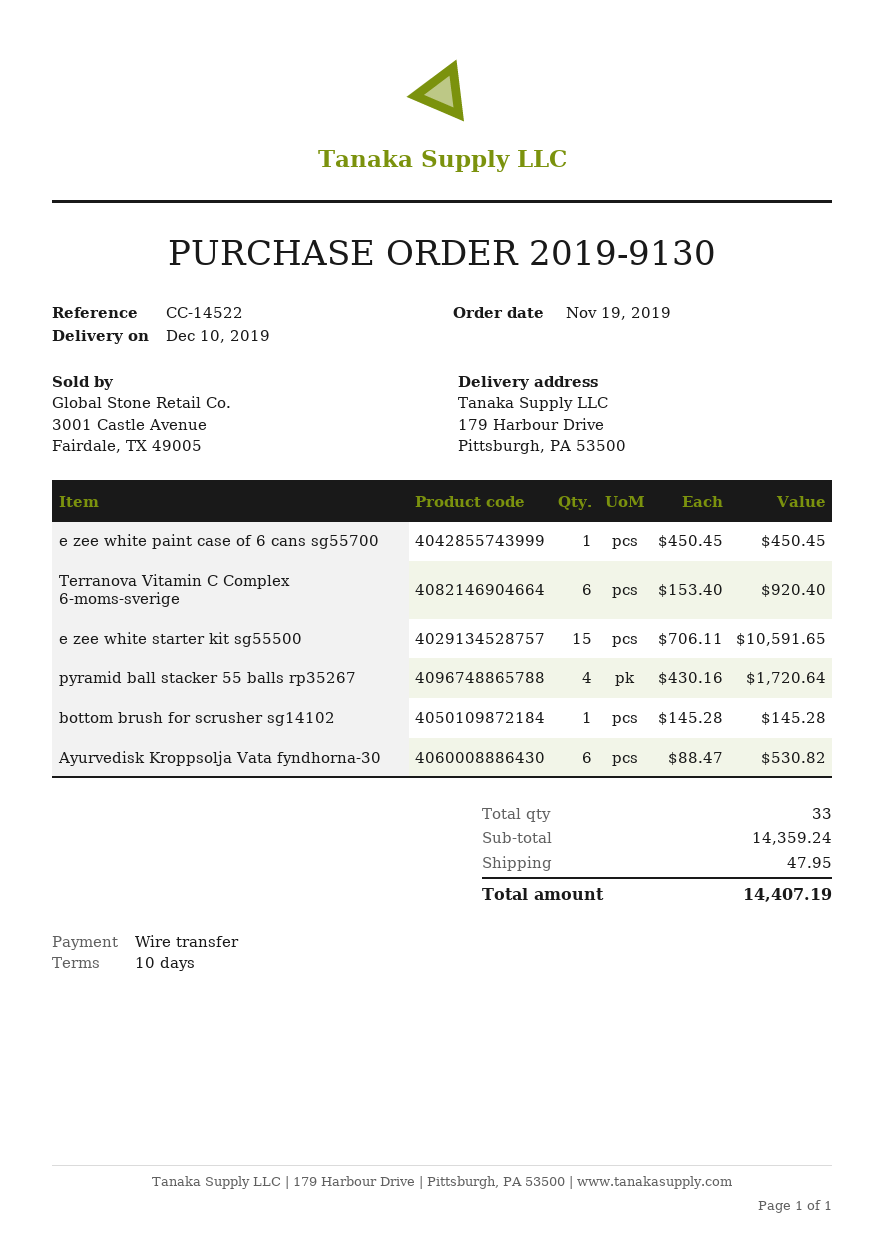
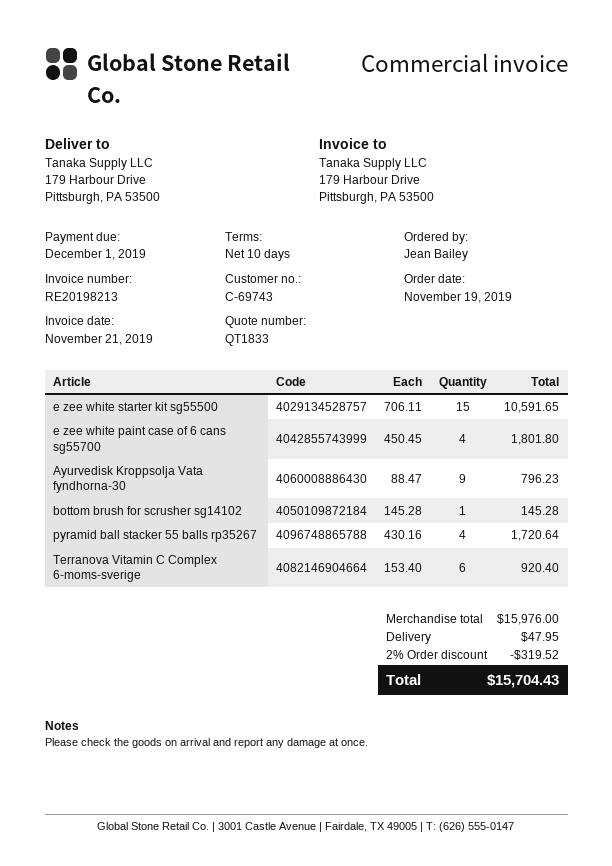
e zee white paint case of 6 cans sg55700: 1 x 450.45 = 450.45 -> 4 x 450.45 = 1801.80
Ayurvedisk Kroppsolja Vata fyndhorna-30: 6 x 88.47 = 530.82 -> 9 x 88.47 = 796.23
subtotal: 14359.24 -> 15976.00
discount: none -> 2% = 319.52
total: 14407.19 -> 15704.43

